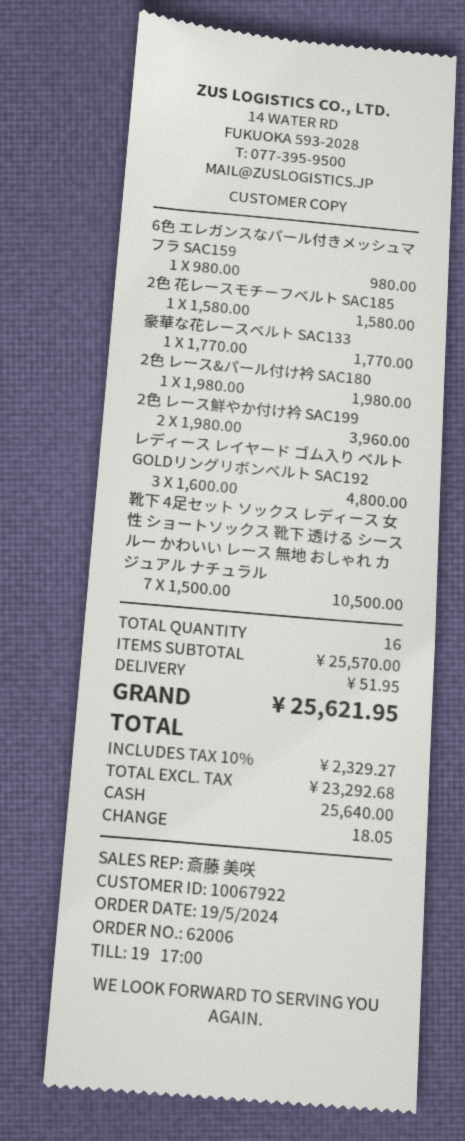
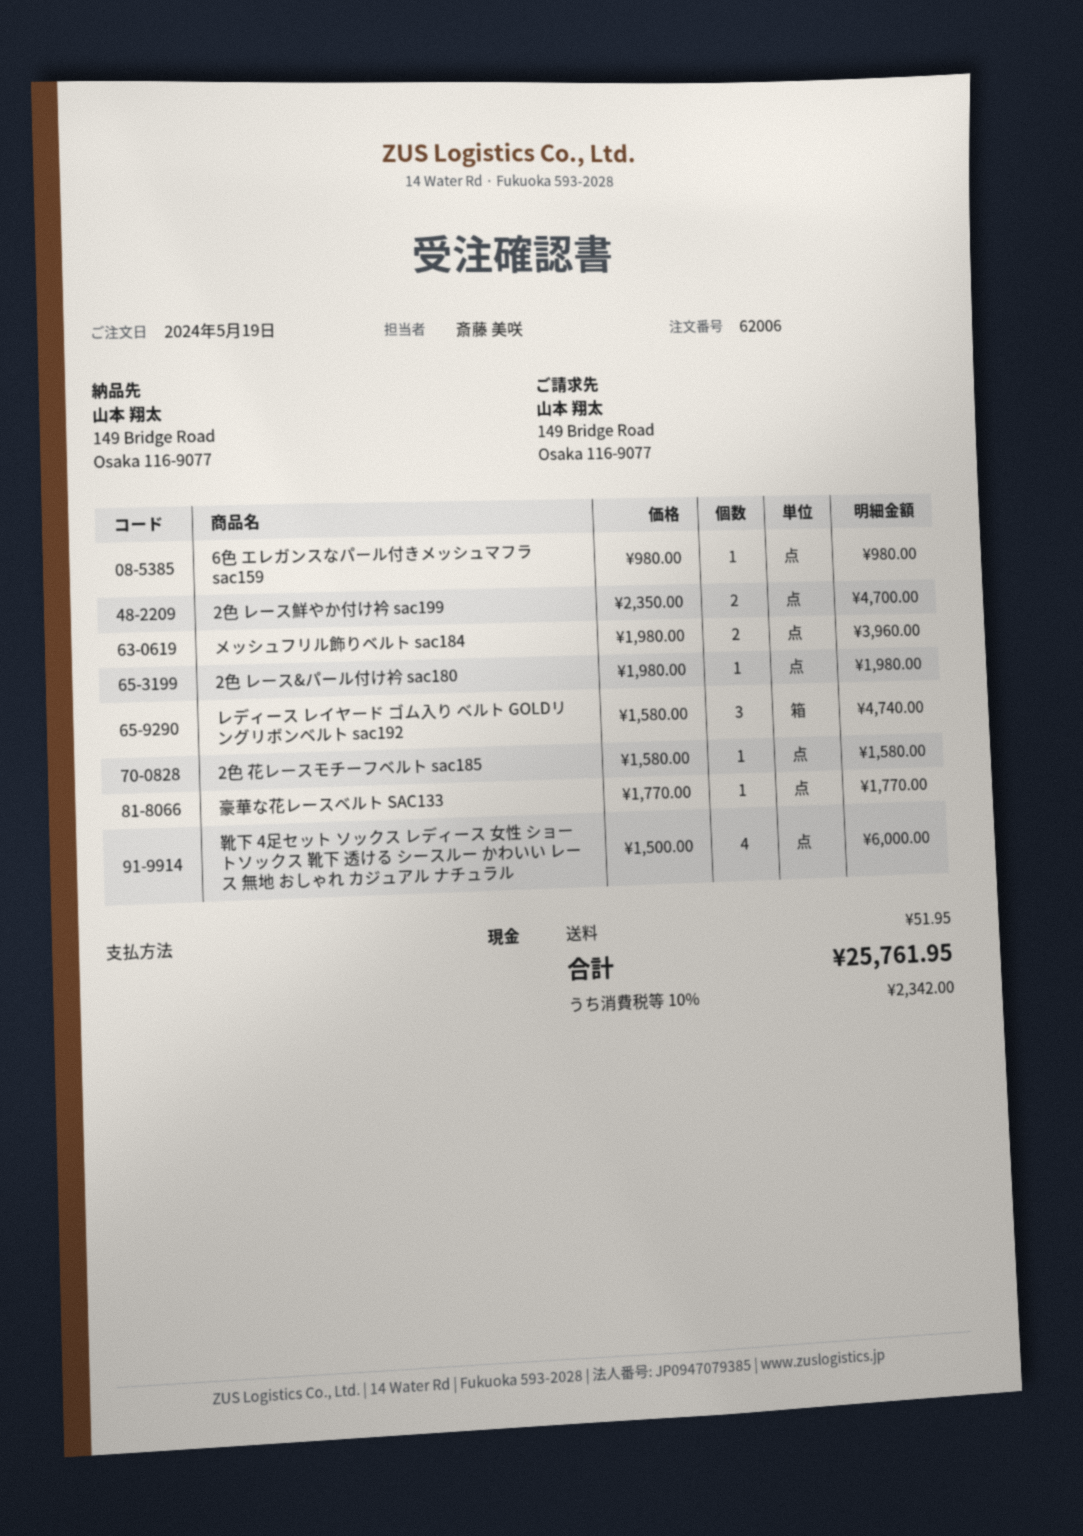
2色 レース鮮やか付け衿 SAC199: 2 x 1980.00 = 3960.00 -> 2 x 2350.00 = 4700.00
レディース レイヤード ゴム入り ベルト GOLDリングリボンベルト SAC192: 3 x 1600.00 = 4800.00 -> 3 x 1580.00 = 4740.00
靴下 4足セット ソックス レディース 女性 ショートソックス 靴下 透ける シースルー かわいい レース 無地 おしゃれ カジュアル ナチュラル: 7 x 1500.00 = 10500.00 -> 4 x 1500.00 = 6000.00
メッシュフリル飾りベルト sac184: none -> 2 x 1980.00 = 3960.00
tax: 10% = 2329.27 -> 10% = 2342.00
total: 25621.95 -> 25761.95

